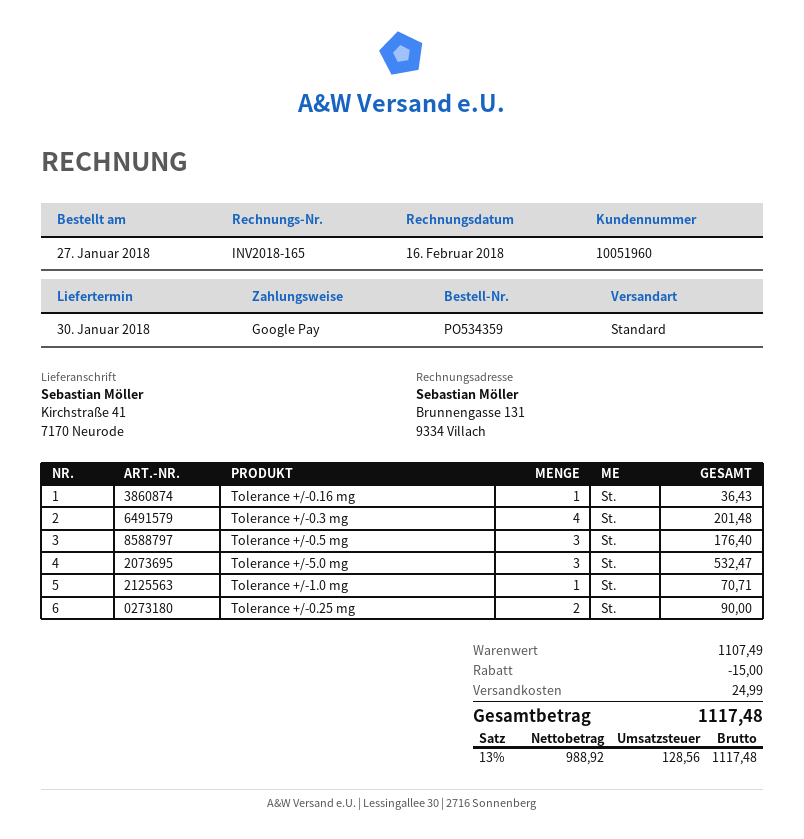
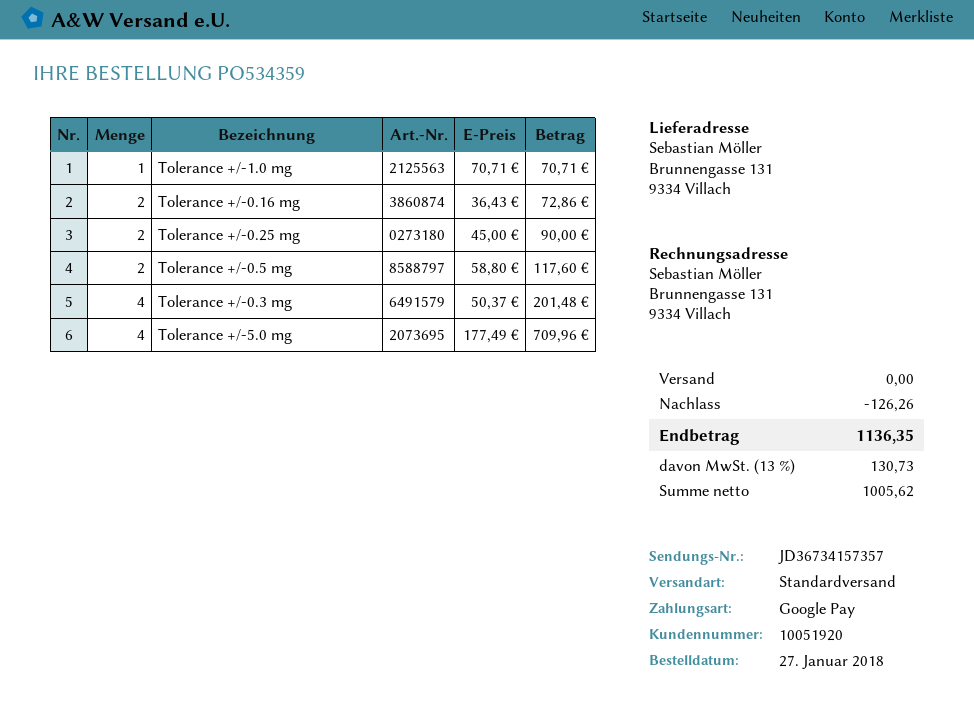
customer number: 10051960 -> 10051920
ship to: Kirchstraße 41, 7170 Neurode -> Brunnengasse 131, 9334 Villach
Tolerance +/-0.16 mg: 1 for 36.43 -> 2 for 72.86
Tolerance +/-0.5 mg: 3 for 176.40 -> 2 for 117.60
Tolerance +/-5.0 mg: 3 for 532.47 -> 4 for 709.96
discount: 15.00 -> 126.26
shipping: 24.99 -> 0.00
net: 988.92 -> 1005.62
tax: 13% = 128.56 -> 13% = 130.73
total: 1117.48 -> 1136.35

